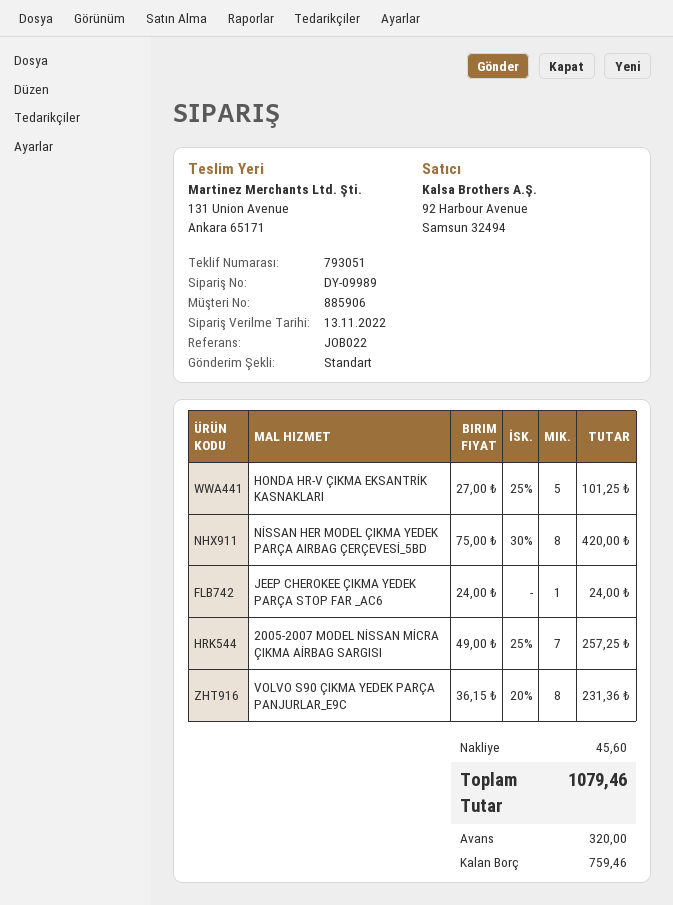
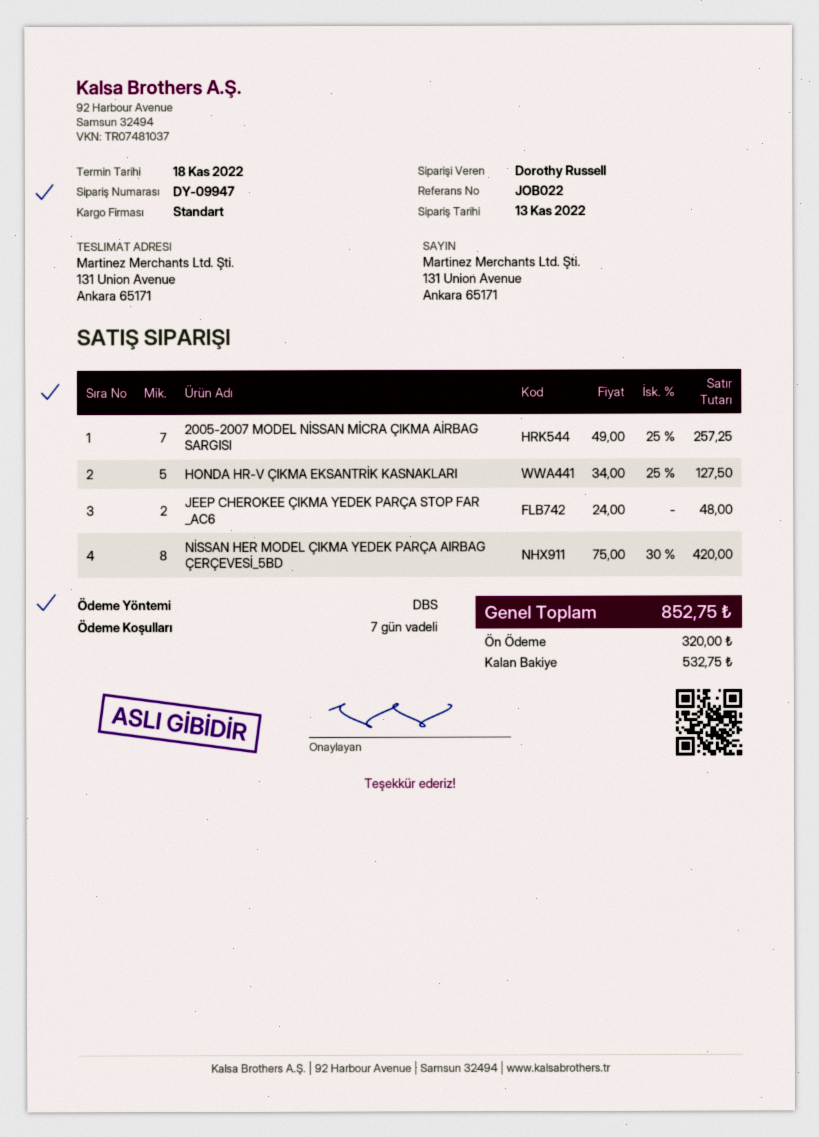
order number: DY-09989 -> DY-09947
HONDA HR-V ÇIKMA EKSANTRİK KASNAKLARI: 5 x 27.00 - 25% = 101.25 -> 5 x 34.00 - 25% = 127.50
JEEP CHEROKEE ÇIKMA YEDEK PARÇA STOP FAR _AC6: 1 x 24.00 = 24.00 -> 2 x 24.00 = 48.00
VOLVO S90 ÇIKMA YEDEK PARÇA PANJURLAR_E9C: 8 x 36.15 - 20% = 231.36 -> none
shipping: 45.60 -> none
total: 1079.46 -> 852.75
balance: 759.46 -> 532.75

